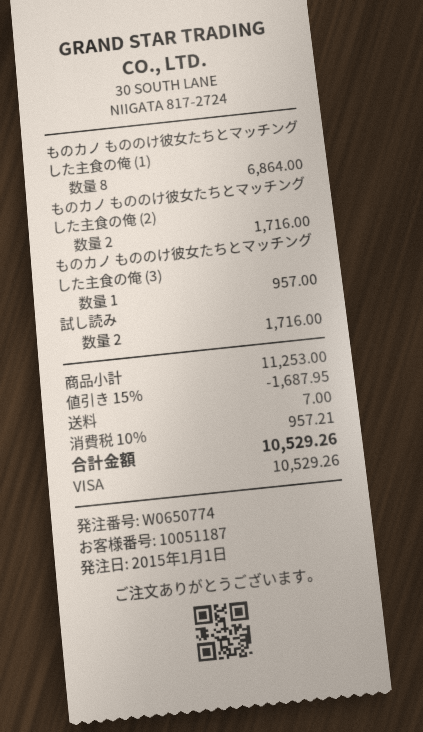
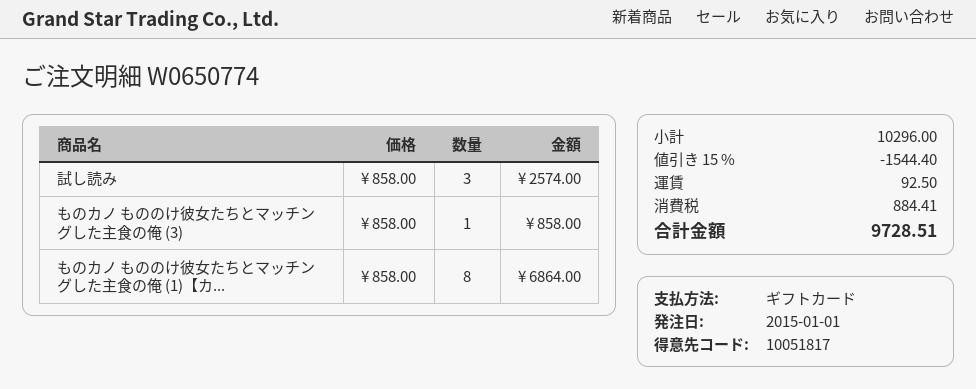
customer number: 10051187 -> 10051817
payment method: Visa -> gift card
ものカノ もののけ彼女たちとマッチングした主食の俺 (2): 2 for 1716.00 -> none
ものカノ もののけ彼女たちとマッチングした主食の俺 (3): 1 for 957.00 -> 1 for 858.00
試し読み: 2 for 1716.00 -> 3 for 2574.00
subtotal: 11253.00 -> 10296.00
discount: 15% = 1687.95 -> 15% = 1544.40
shipping: 7.00 -> 92.50
tax: 957.21 -> 884.41
total: 10529.26 -> 9728.51

